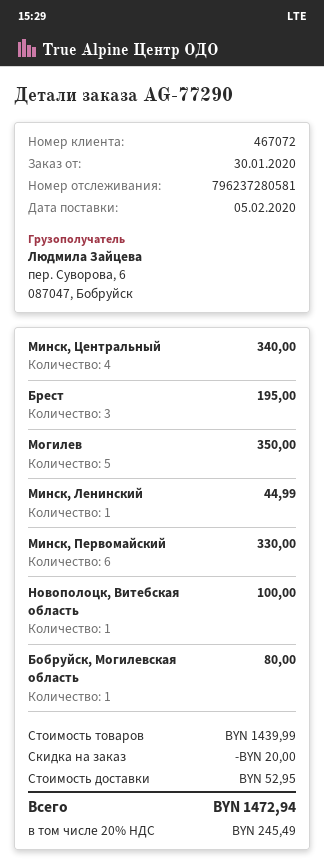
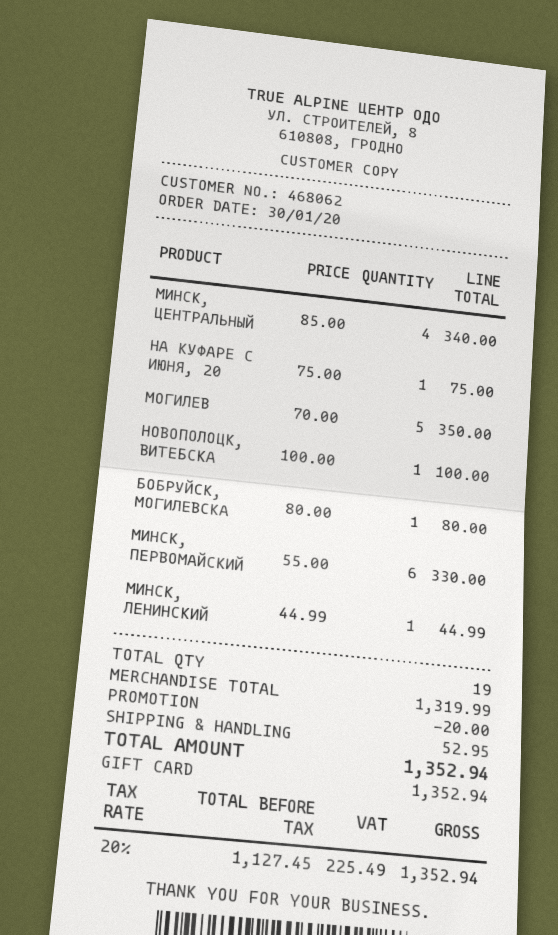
customer number: 467072 -> 468062
Брест: 3 for 195.00 -> none
НА КУФАРЕ С ИЮНЯ, 20: none -> 1 for 75.00
subtotal: 1439.99 -> 1319.99
tax: 20% = 245.49 -> 20% = 225.49
total: 1472.94 -> 1352.94

